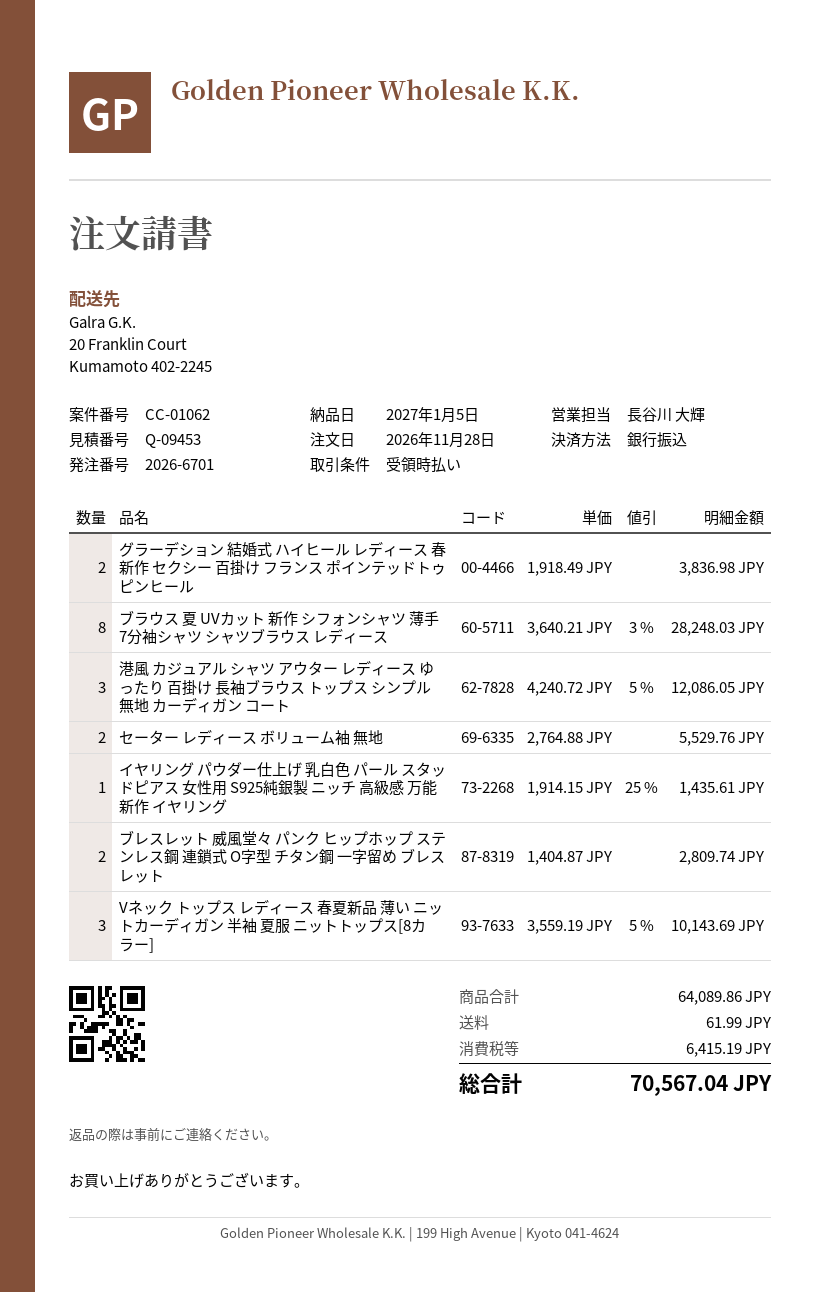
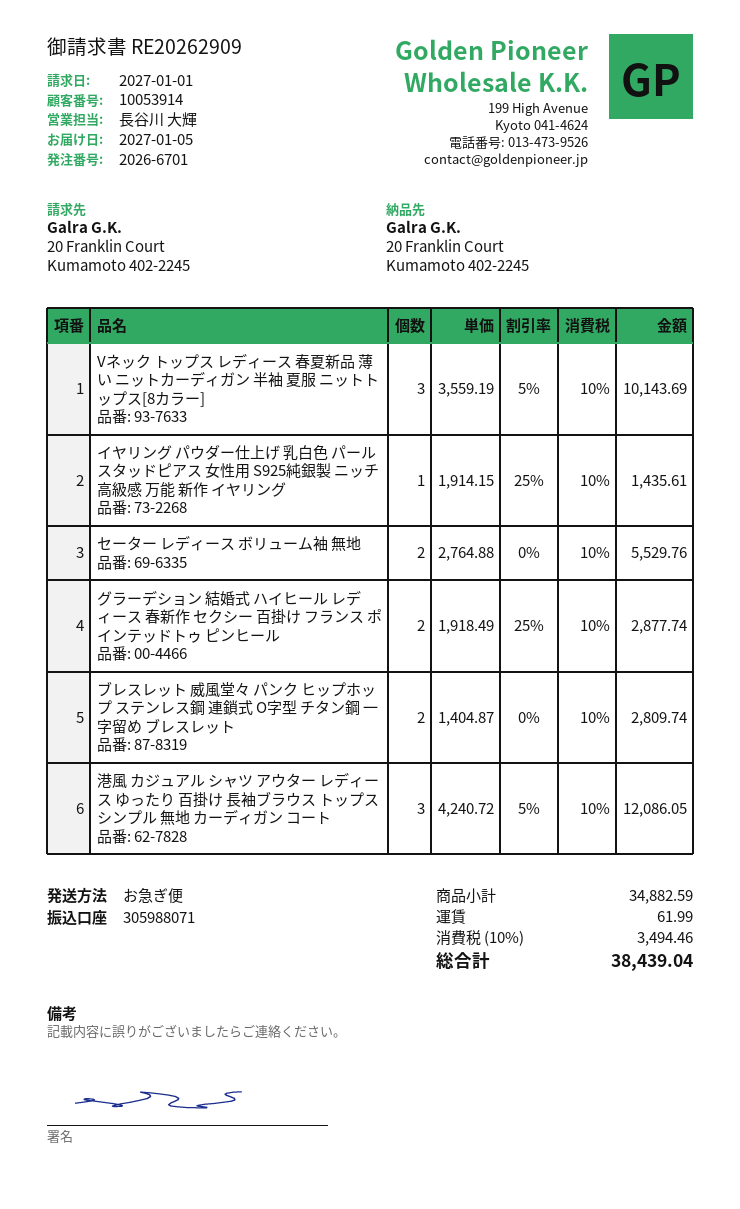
グラーデション 結婚式 ハイヒール レディース 春新作 セクシー 百掛け フランス ポインテッドトゥ ピンヒール: 2 x 1918.49 = 3836.98 -> 2 x 1918.49 - 25% = 2877.74
ブラウス 夏 UVカット 新作 シフォンシャツ 薄手 7分袖シャツ シャツブラウス レディース: 8 x 3640.21 - 3% = 28248.03 -> none
subtotal: 64089.86 -> 34882.59
tax: 6415.19 -> 3494.46
total: 70567.04 -> 38439.04

